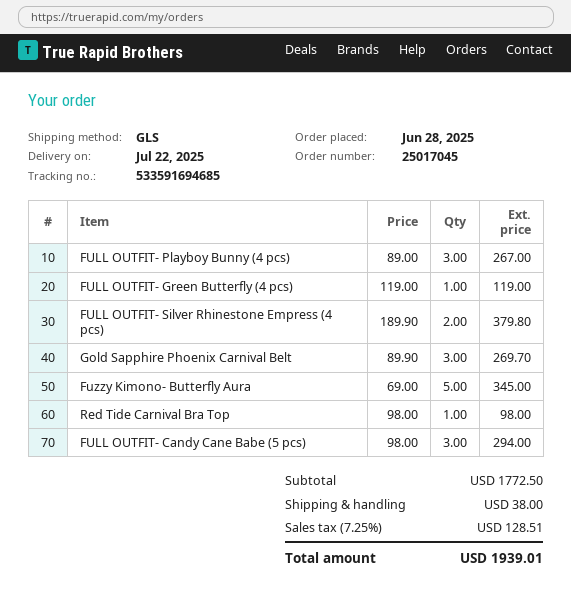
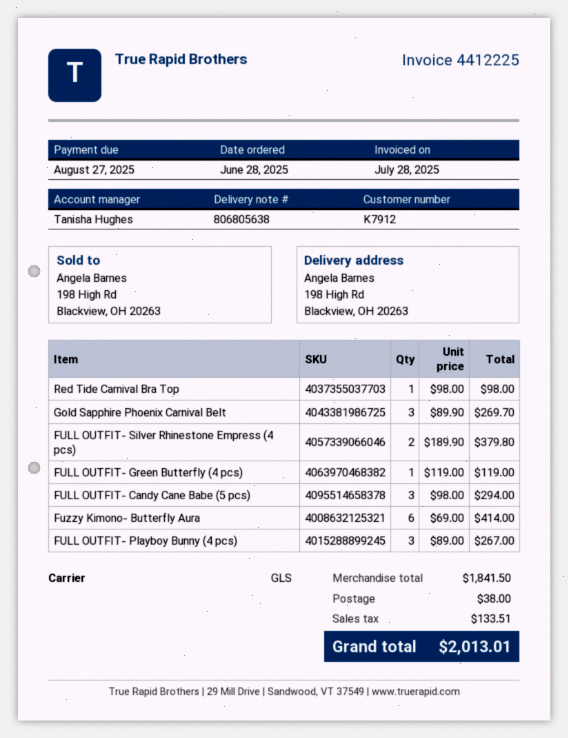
Fuzzy Kimono- Butterfly Aura: 5 x 69.00 = 345.00 -> 6 x 69.00 = 414.00
subtotal: 1772.50 -> 1841.50
tax: 128.51 -> 133.51
total: 1939.01 -> 2013.01

